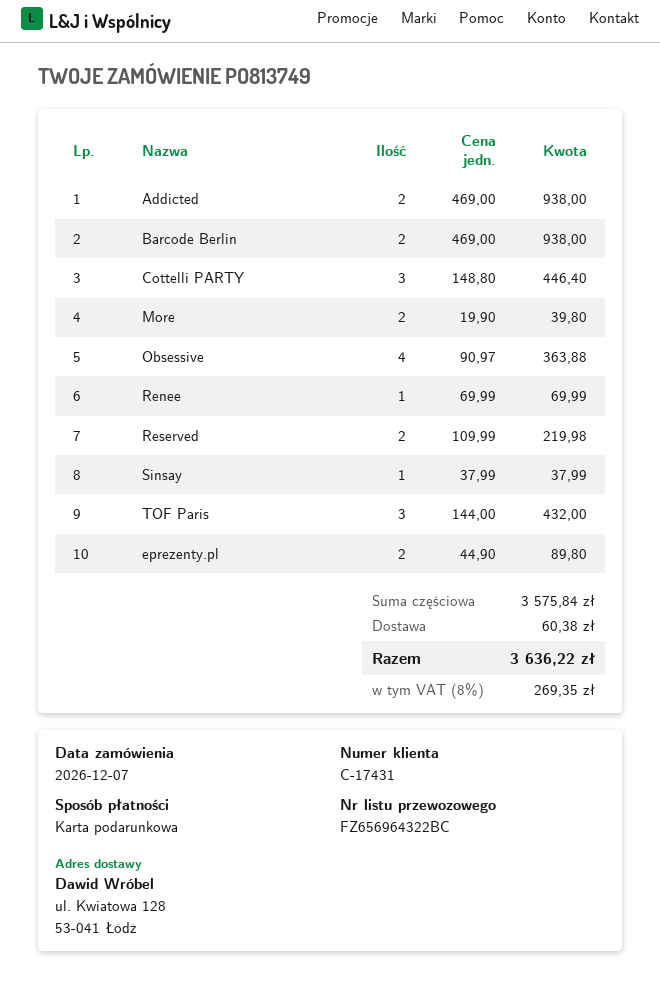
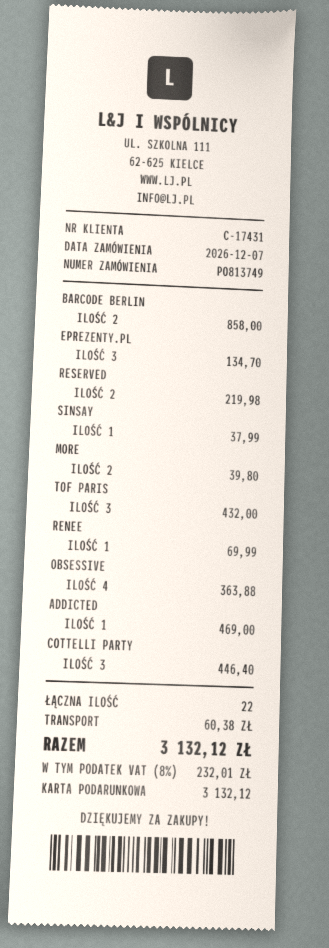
Addicted: 2 for 938.00 -> 1 for 469.00
Barcode Berlin: 2 for 938.00 -> 2 for 858.00
eprezenty.pl: 2 for 89.80 -> 3 for 134.70
tax: 8% = 269.35 -> 8% = 232.01
total: 3636.22 -> 3132.12

